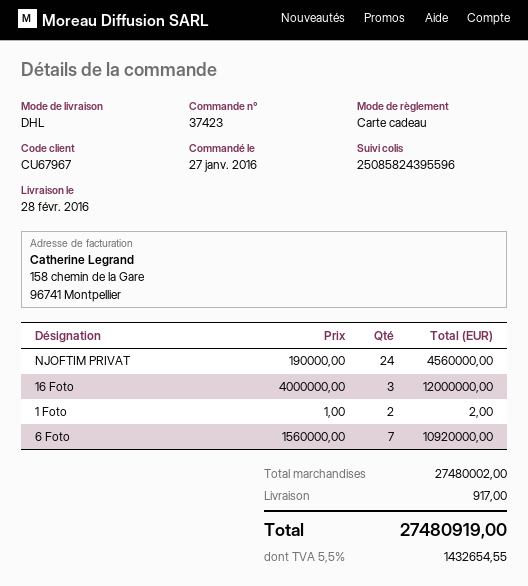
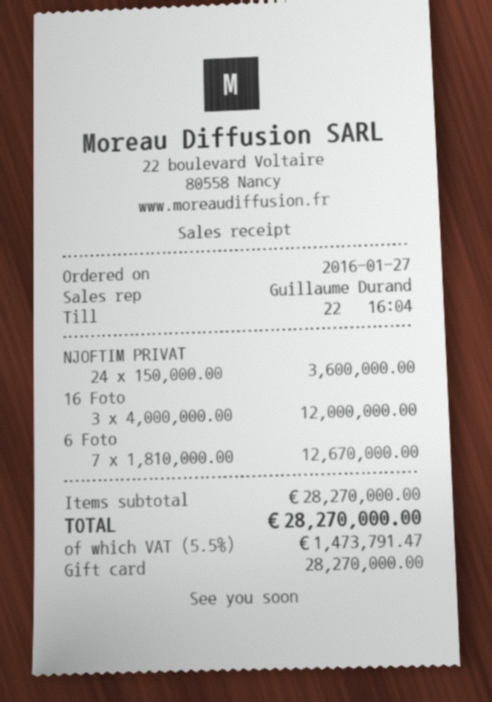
NJOFTIM PRIVAT: 24 x 190000.00 = 4560000.00 -> 24 x 150000.00 = 3600000.00
1 Foto: 2 x 1.00 = 2.00 -> none
6 Foto: 7 x 1560000.00 = 10920000.00 -> 7 x 1810000.00 = 12670000.00
subtotal: 27480002.00 -> 28270000.00
shipping: 917.00 -> none
tax: 5.5% = 1432654.55 -> 5.5% = 1473791.47
total: 27480919.00 -> 28270000.00

